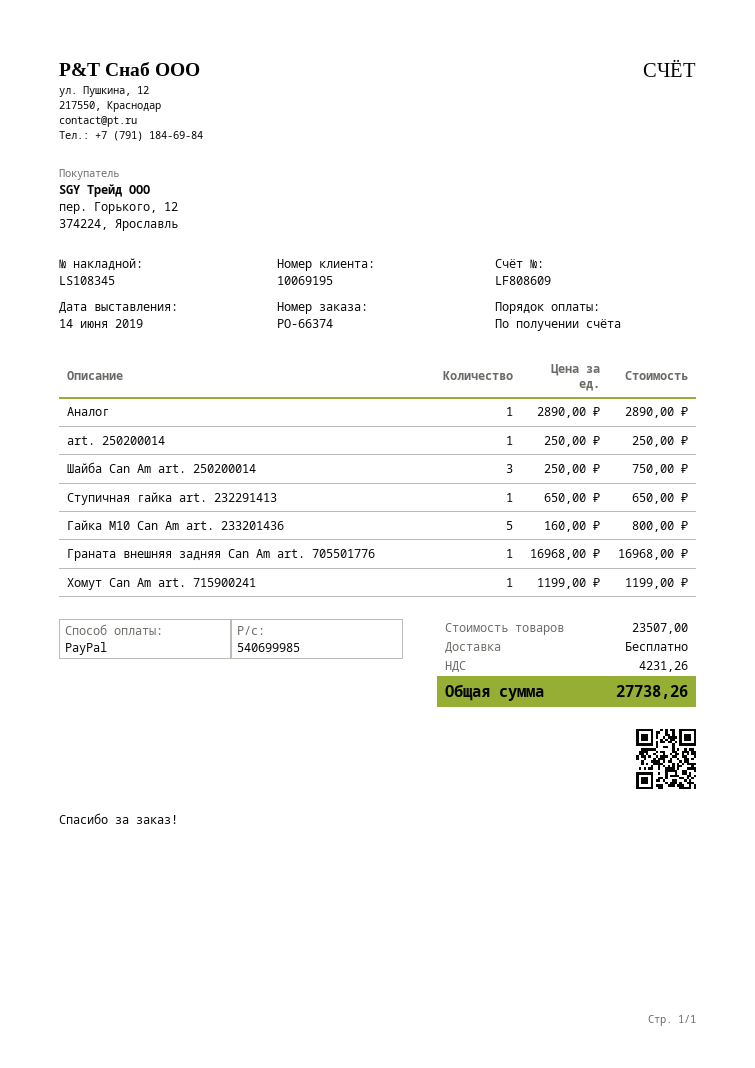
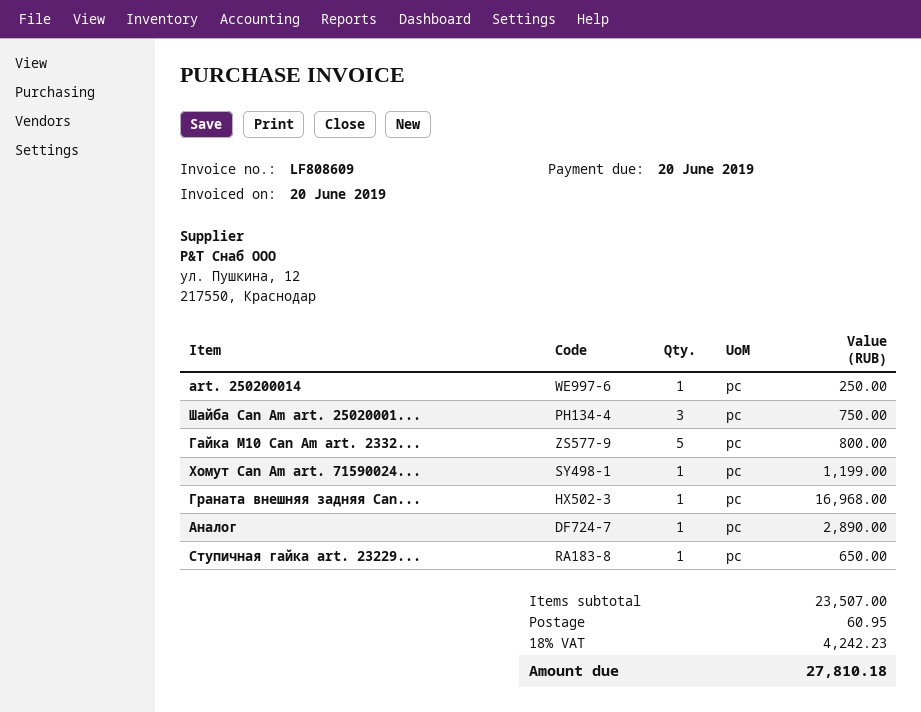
invoice date: 2019-06-14 -> 2019-06-20
shipping: 0.00 -> 60.95
tax: 4231.26 -> 4242.23
total: 27738.26 -> 27810.18

